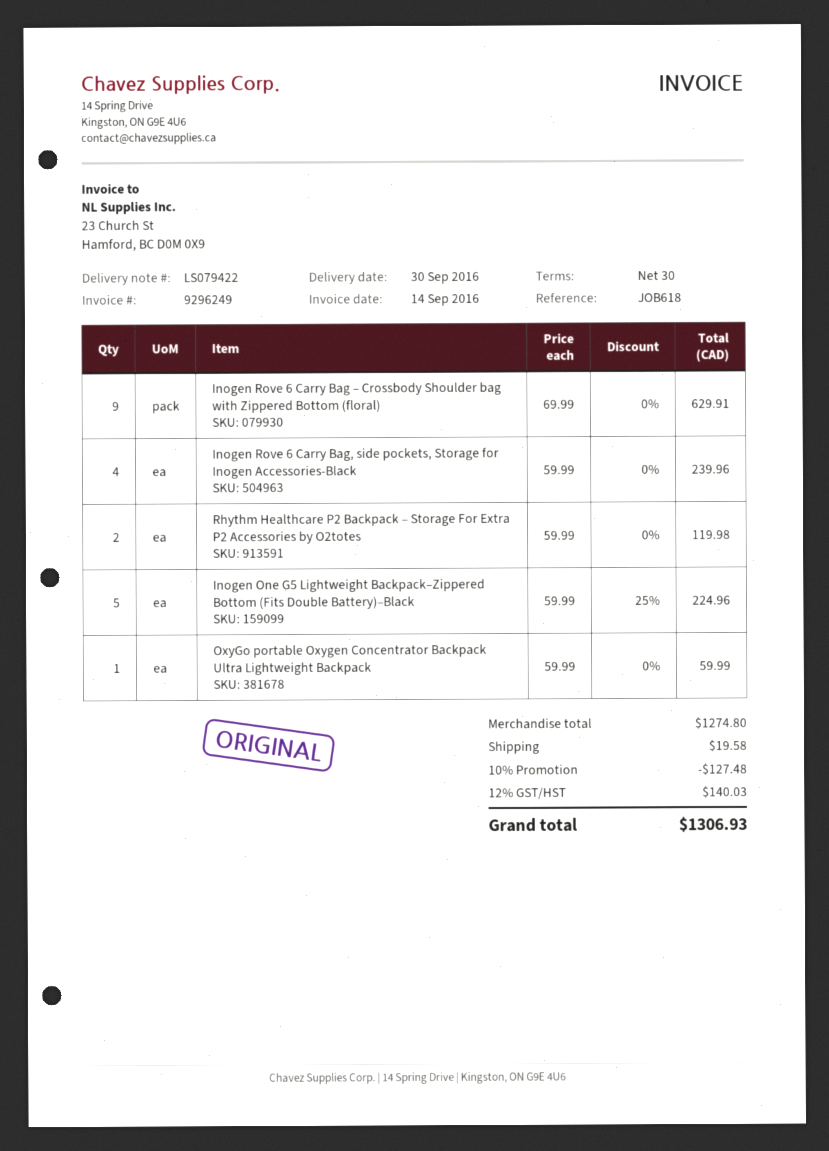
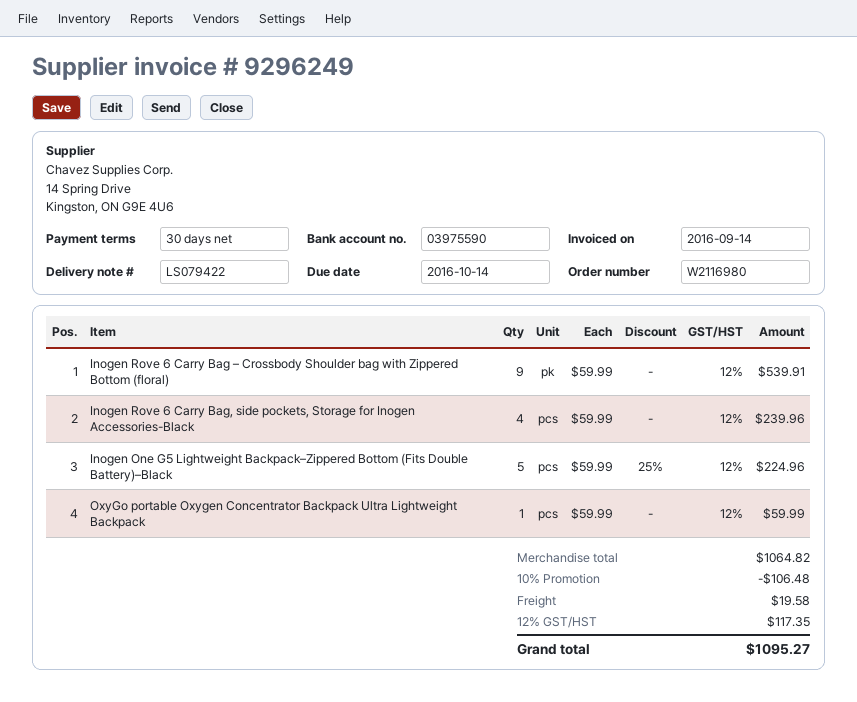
Inogen Rove 6 Carry Bag – Crossbody Shoulder bag with Zippered Bottom (floral): 9 x 69.99 = 629.91 -> 9 x 59.99 = 539.91
Rhythm Healthcare P2 Backpack – Storage For Extra P2 Accessories by O2totes: 2 x 59.99 = 119.98 -> none
subtotal: 1274.80 -> 1064.82
discount: 10% = 127.48 -> 10% = 106.48
tax: 12% = 140.03 -> 12% = 117.35
total: 1306.93 -> 1095.27

